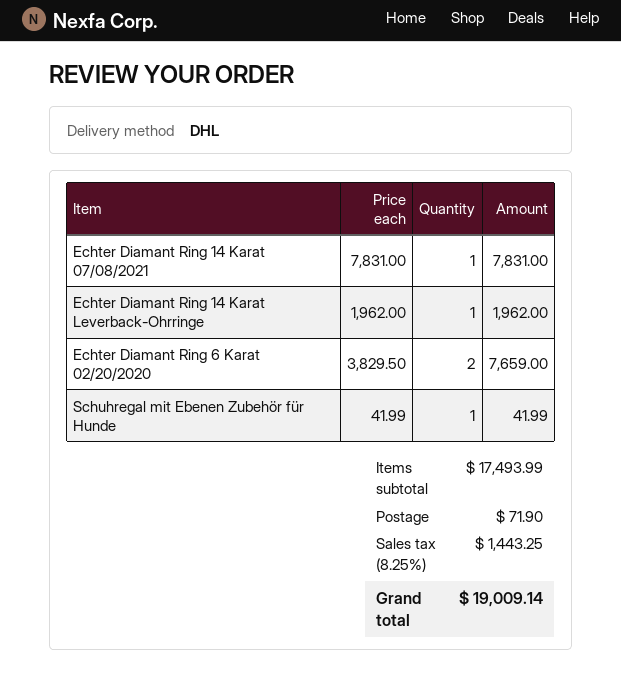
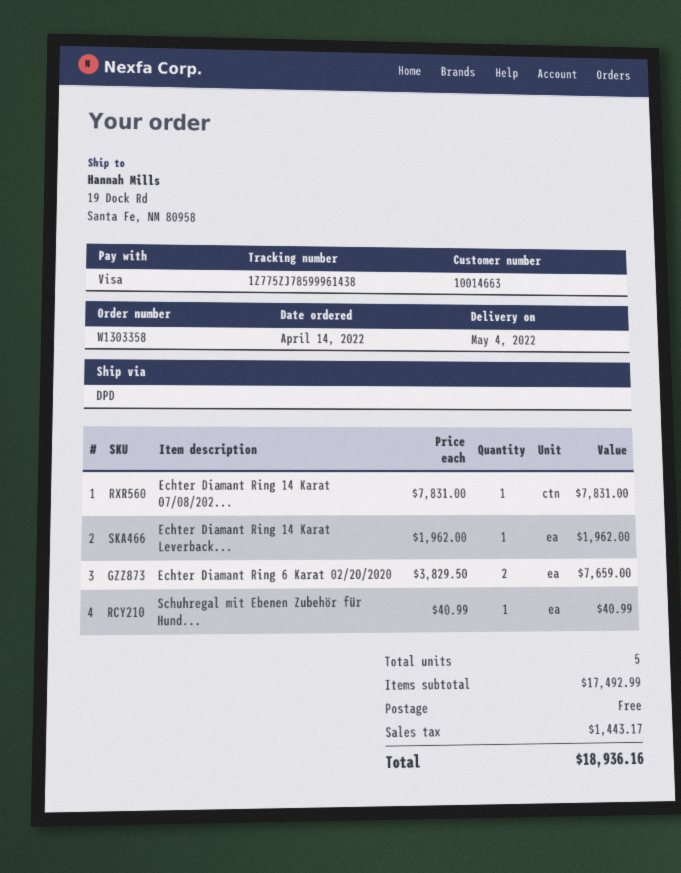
shipping method: DHL -> DPD
Schuhregal mit Ebenen Zubehör für Hunde: 1 x 41.99 = 41.99 -> 1 x 40.99 = 40.99
subtotal: 17493.99 -> 17492.99
shipping: 71.90 -> 0.00
tax: 1443.25 -> 1443.17
total: 19009.14 -> 18936.16

